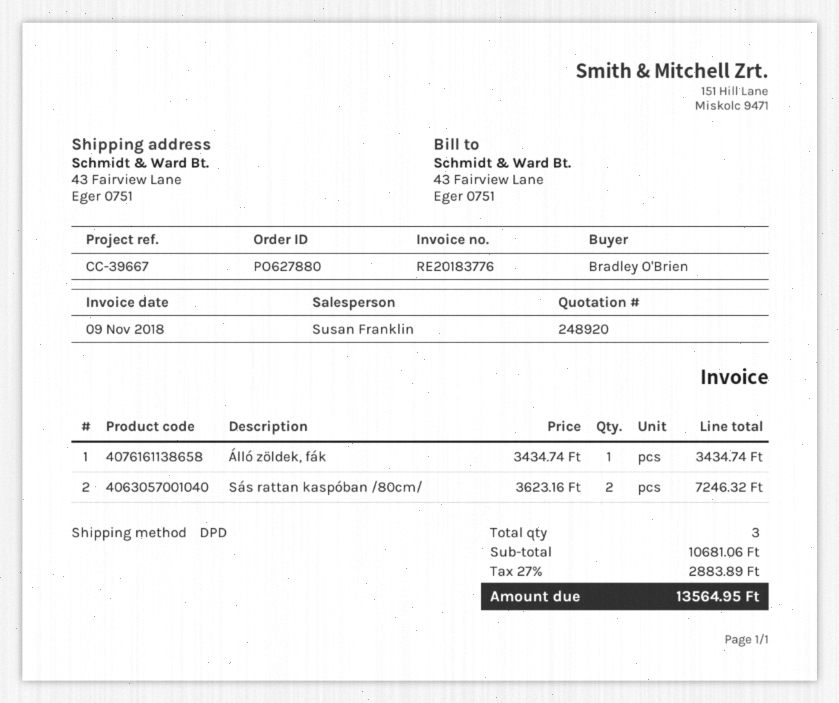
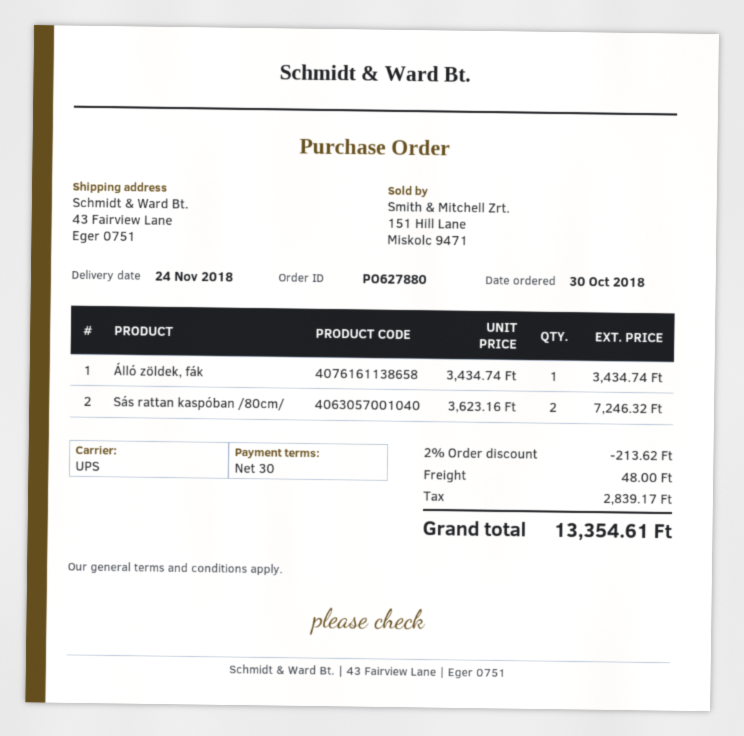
shipping method: DPD -> UPS
discount: none -> 2% = 213.62
shipping: none -> 48.00
tax: 2883.89 -> 2839.17
total: 13564.95 -> 13354.61

